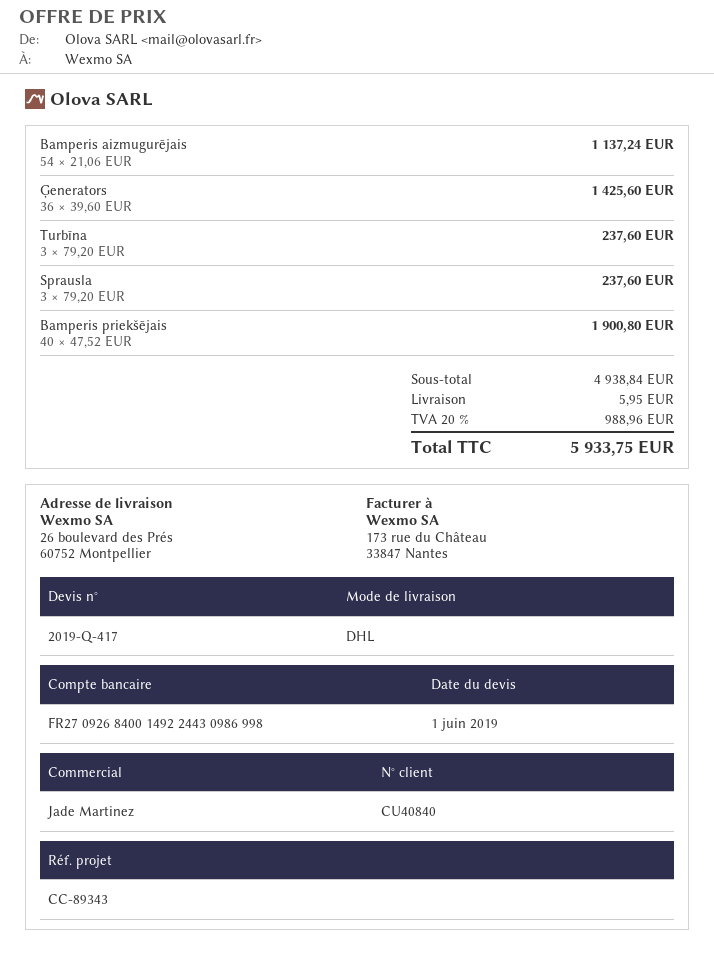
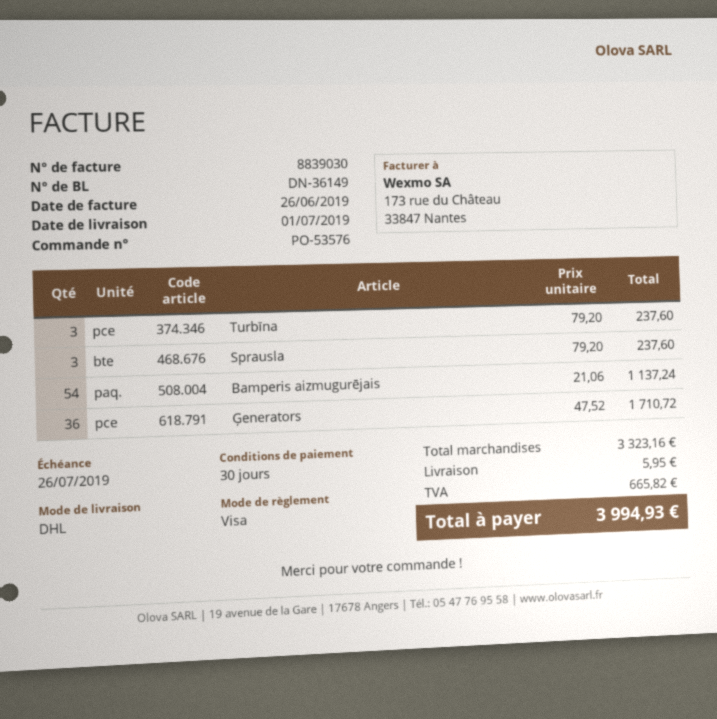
Ģenerators: 36 x 39.60 = 1425.60 -> 36 x 47.52 = 1710.72
Bamperis priekšējais: 40 x 47.52 = 1900.80 -> none
subtotal: 4938.84 -> 3323.16
tax: 988.96 -> 665.82
total: 5933.75 -> 3994.93

